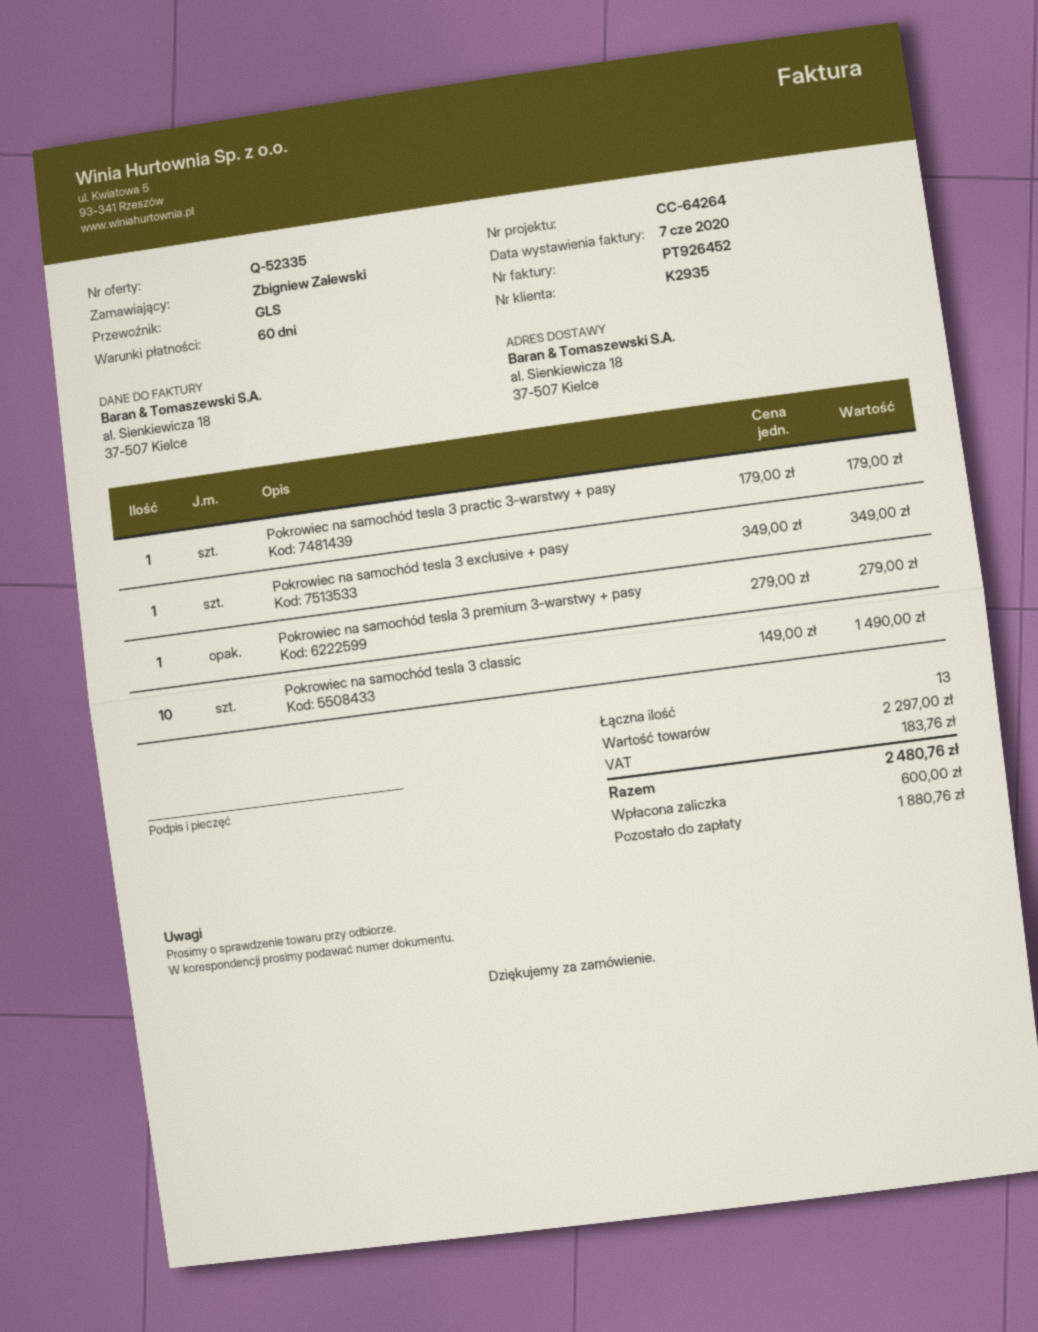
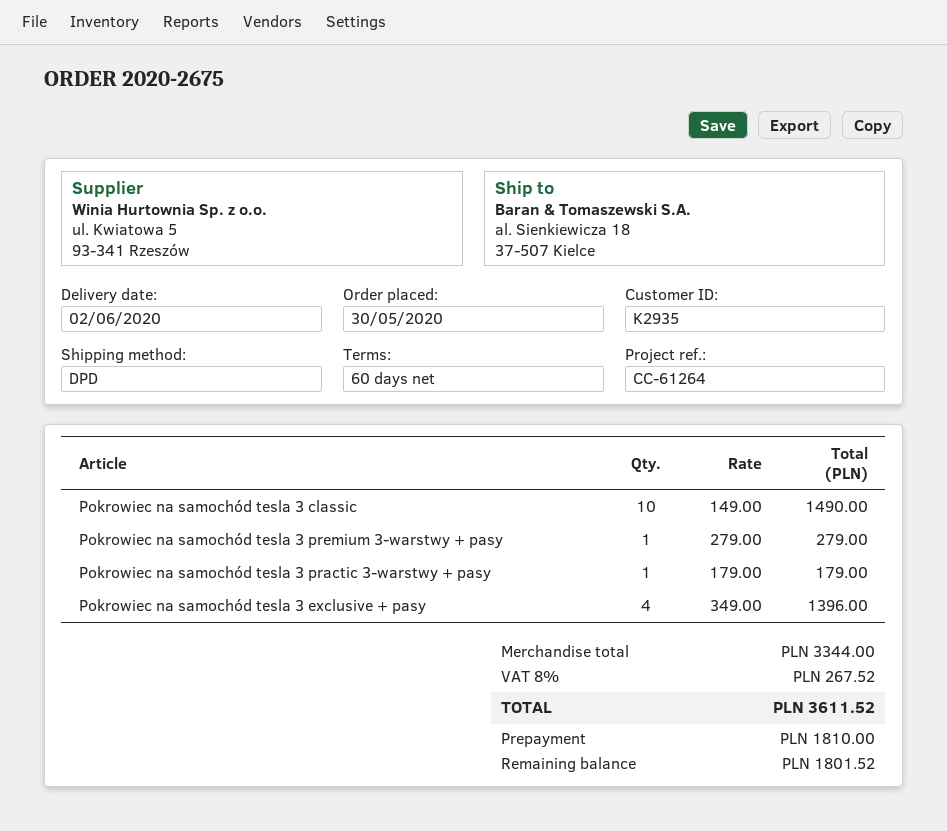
reference: CC-64264 -> CC-61264
shipping method: GLS -> DPD
Pokrowiec na samochód tesla 3 exclusive + pasy: 1 x 349.00 = 349.00 -> 4 x 349.00 = 1396.00
subtotal: 2297.00 -> 3344.00
tax: 183.76 -> 267.52
total: 2480.76 -> 3611.52
deposit: 600.00 -> 1810.00
balance: 1880.76 -> 1801.52

